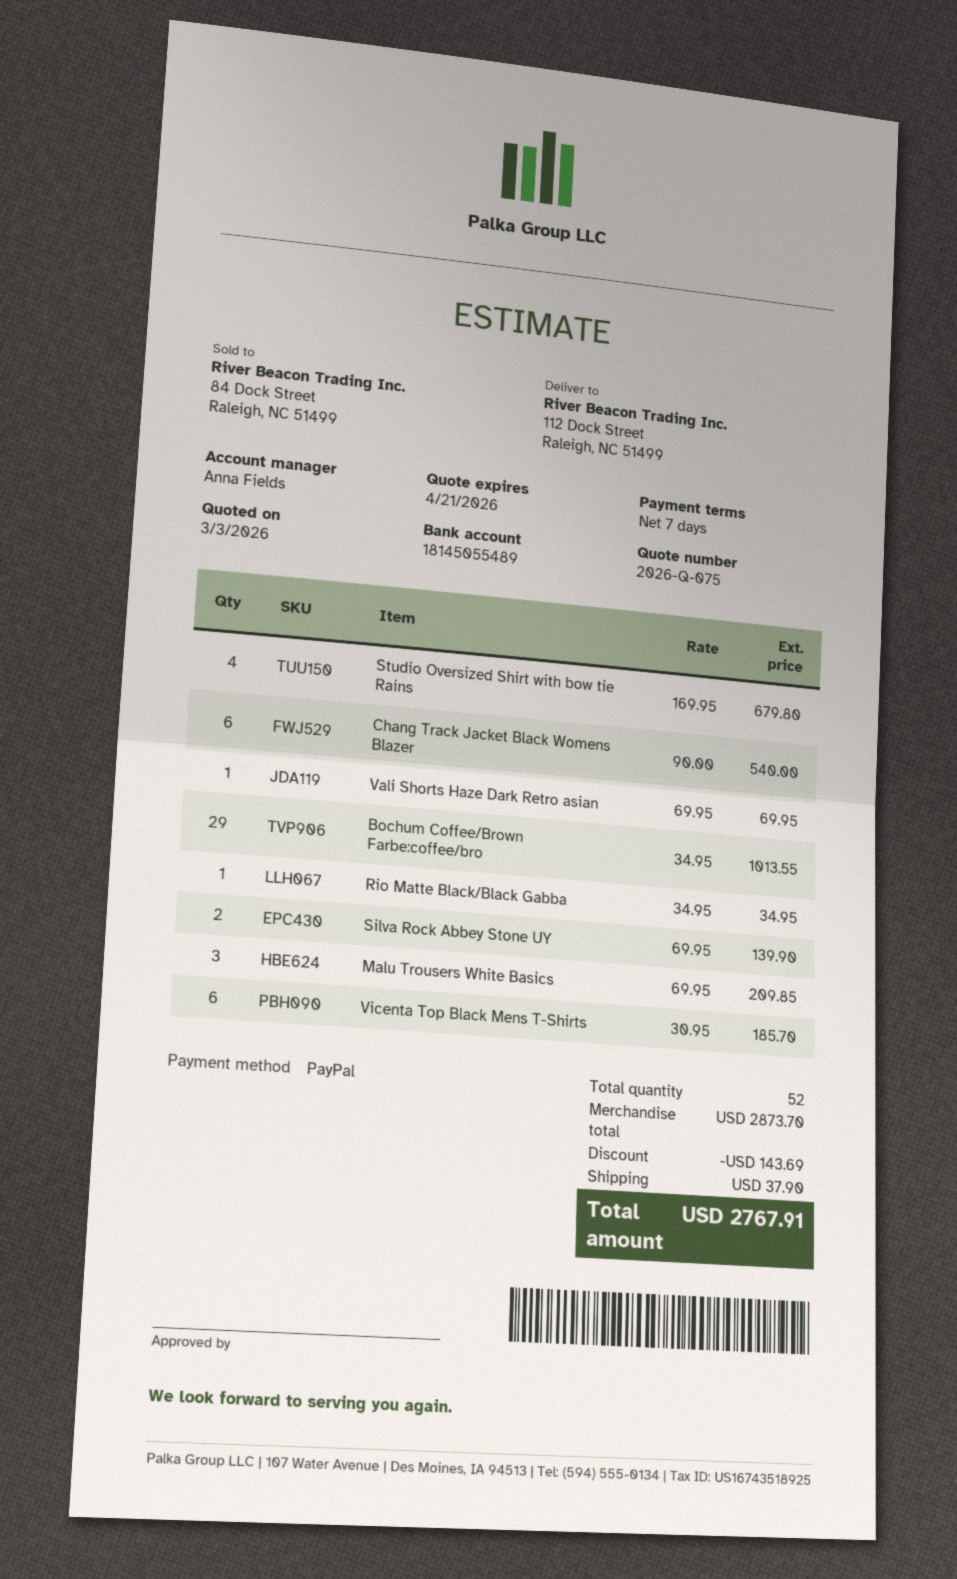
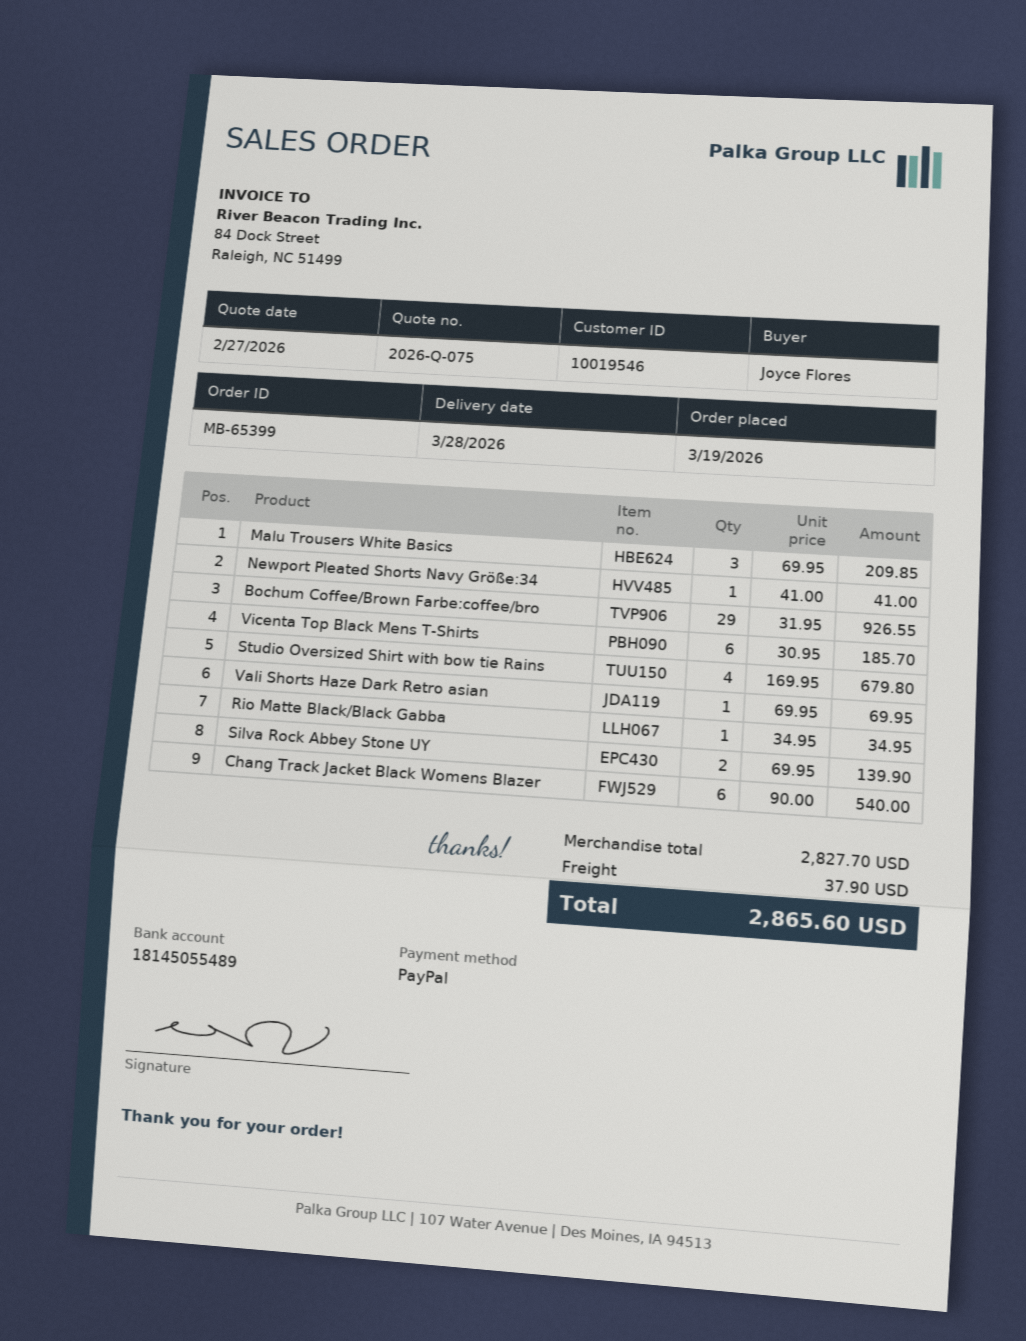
quote date: 2026-03-03 -> 2026-02-27
Bochum Coffee/Brown Farbe:coffee/bro: 29 x 34.95 = 1013.55 -> 29 x 31.95 = 926.55
Newport Pleated Shorts Navy Größe:34: none -> 1 x 41.00 = 41.00
subtotal: 2873.70 -> 2827.70
discount: 143.69 -> none
total: 2767.91 -> 2865.60

